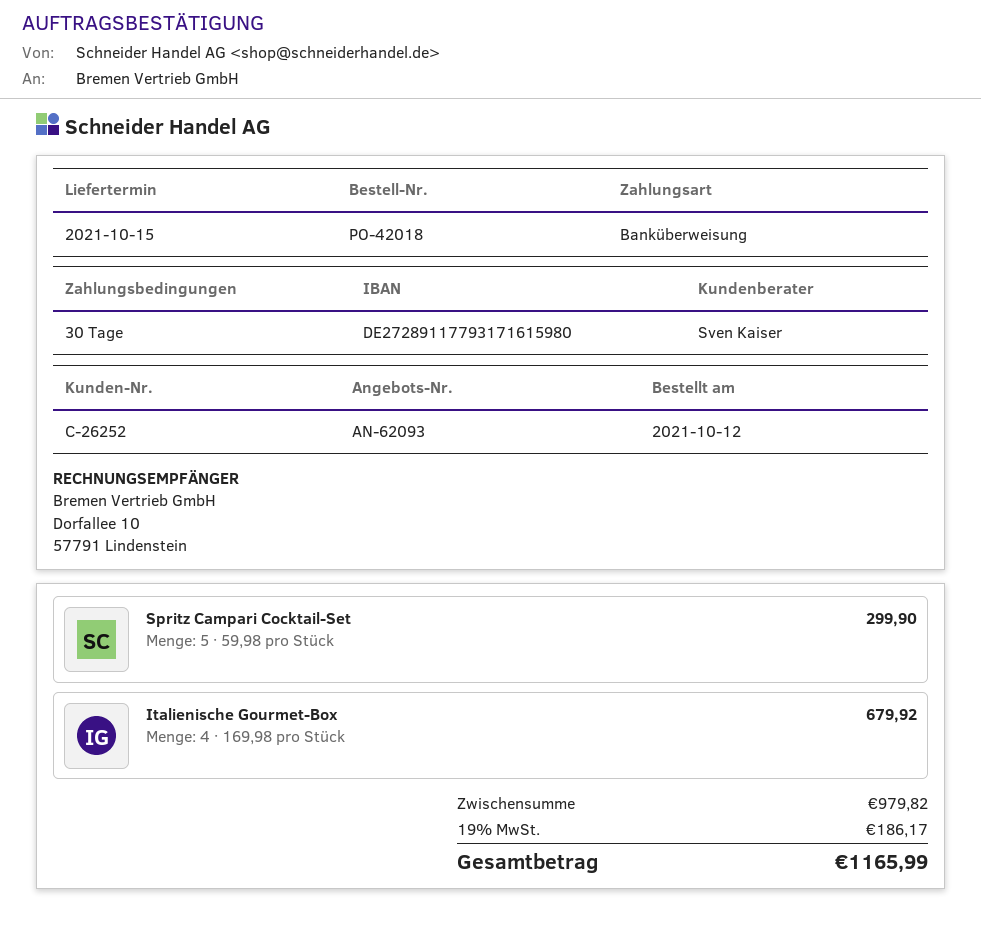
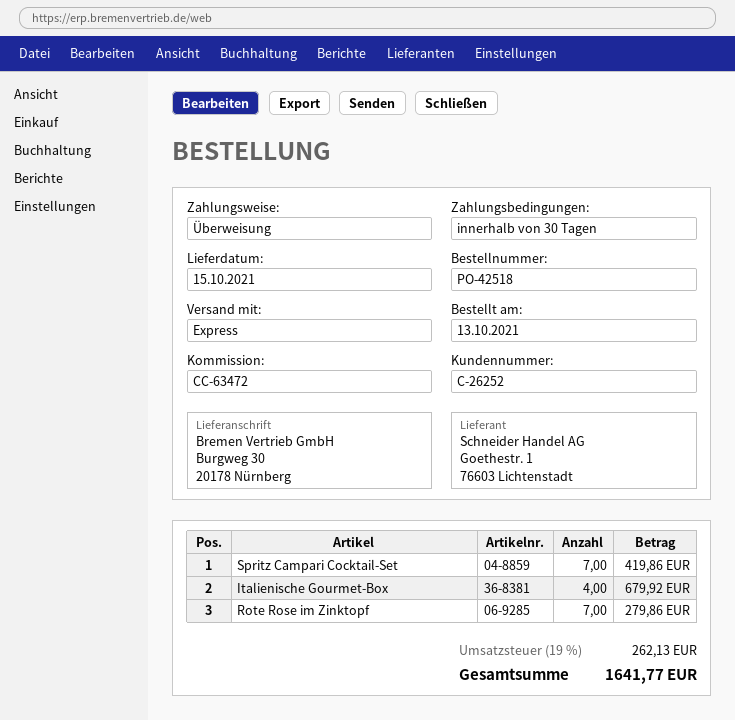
order number: PO-42018 -> PO-42518
order date: 2021-10-12 -> 2021-10-13
Spritz Campari Cocktail-Set: 5 for 299.90 -> 7 for 419.86
Rote Rose im Zinktopf: none -> 7 for 279.86
tax: 19% = 186.17 -> 19% = 262.13
total: 1165.99 -> 1641.77

